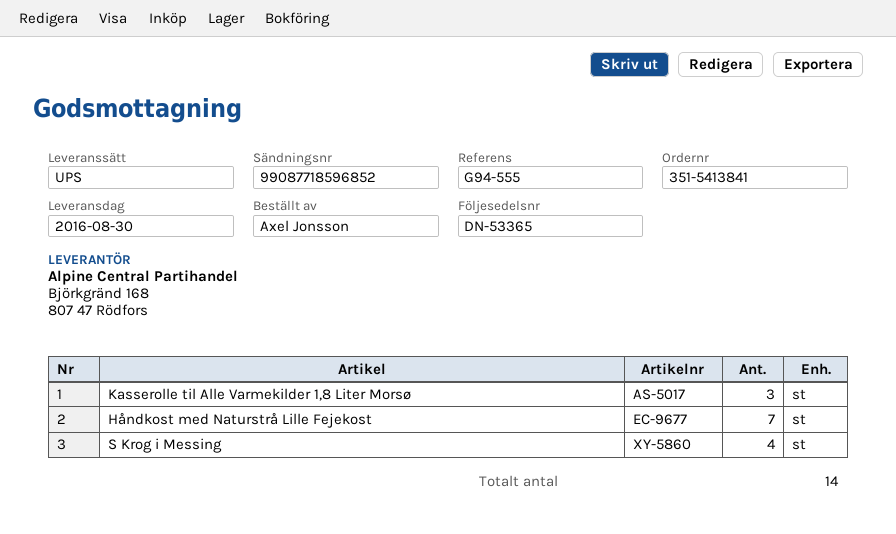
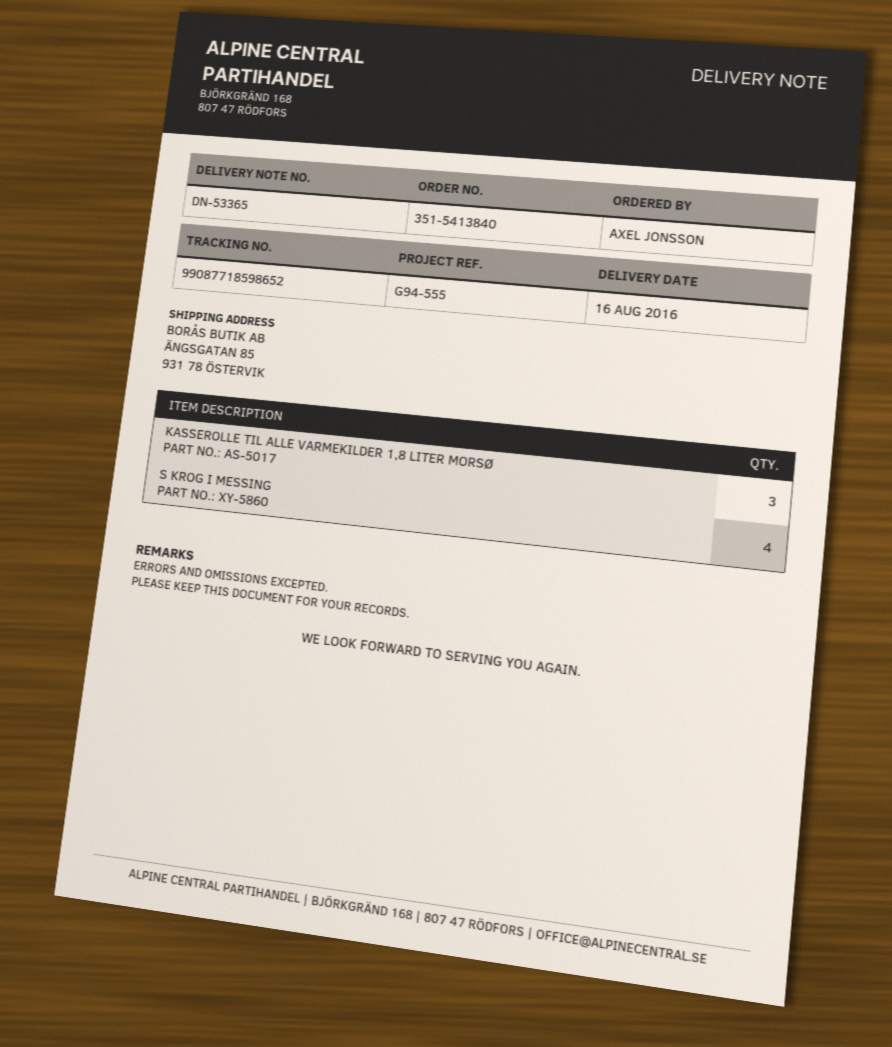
order number: 351-5413841 -> 351-5413840
delivery date: 2016-08-30 -> 2016-08-16
tracking number: 99087718596852 -> 99087718598652
Håndkost med Naturstrå Lille Fejekost: 7 -> none

